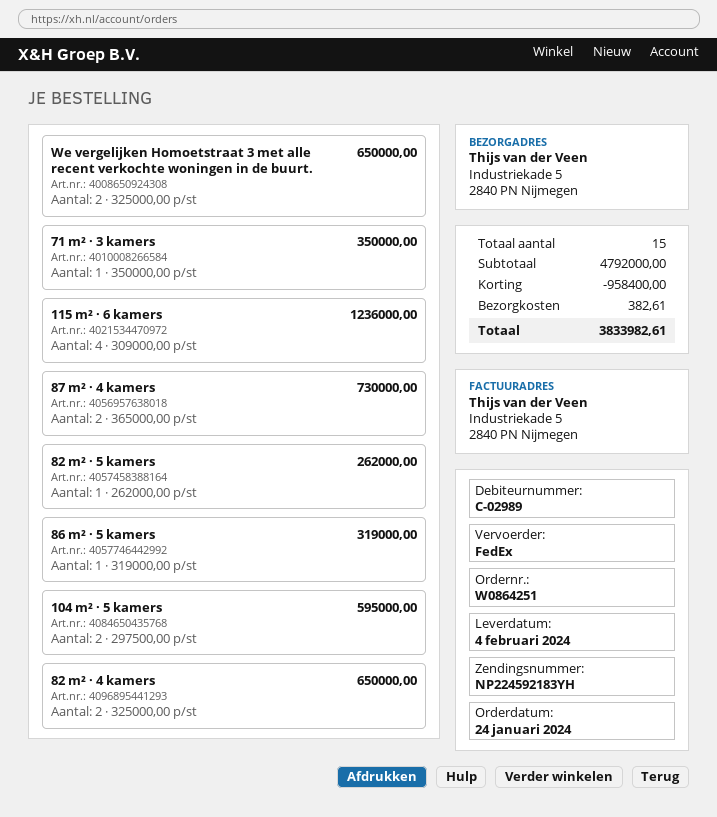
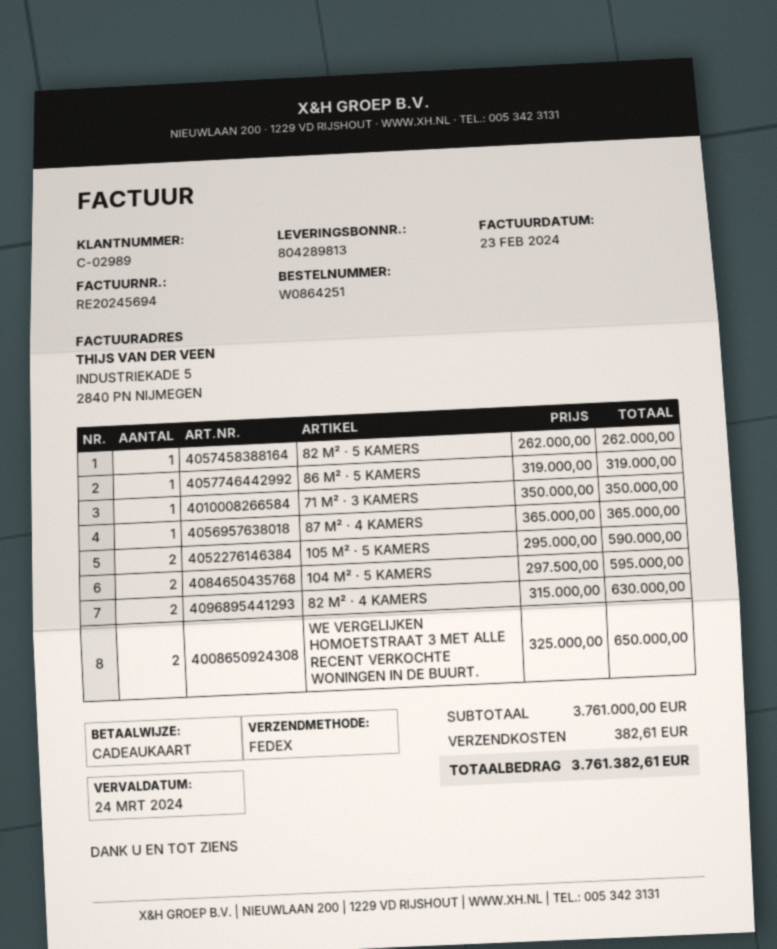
115 m² · 6 kamers: 4 x 309000.00 = 1236000.00 -> none
87 m² · 4 kamers: 2 x 365000.00 = 730000.00 -> 1 x 365000.00 = 365000.00
82 m² · 4 kamers: 2 x 325000.00 = 650000.00 -> 2 x 315000.00 = 630000.00
105 M² · 5 KAMERS: none -> 2 x 295000.00 = 590000.00
subtotal: 4792000.00 -> 3761000.00
discount: 958400.00 -> none
total: 3833982.61 -> 3761382.61

